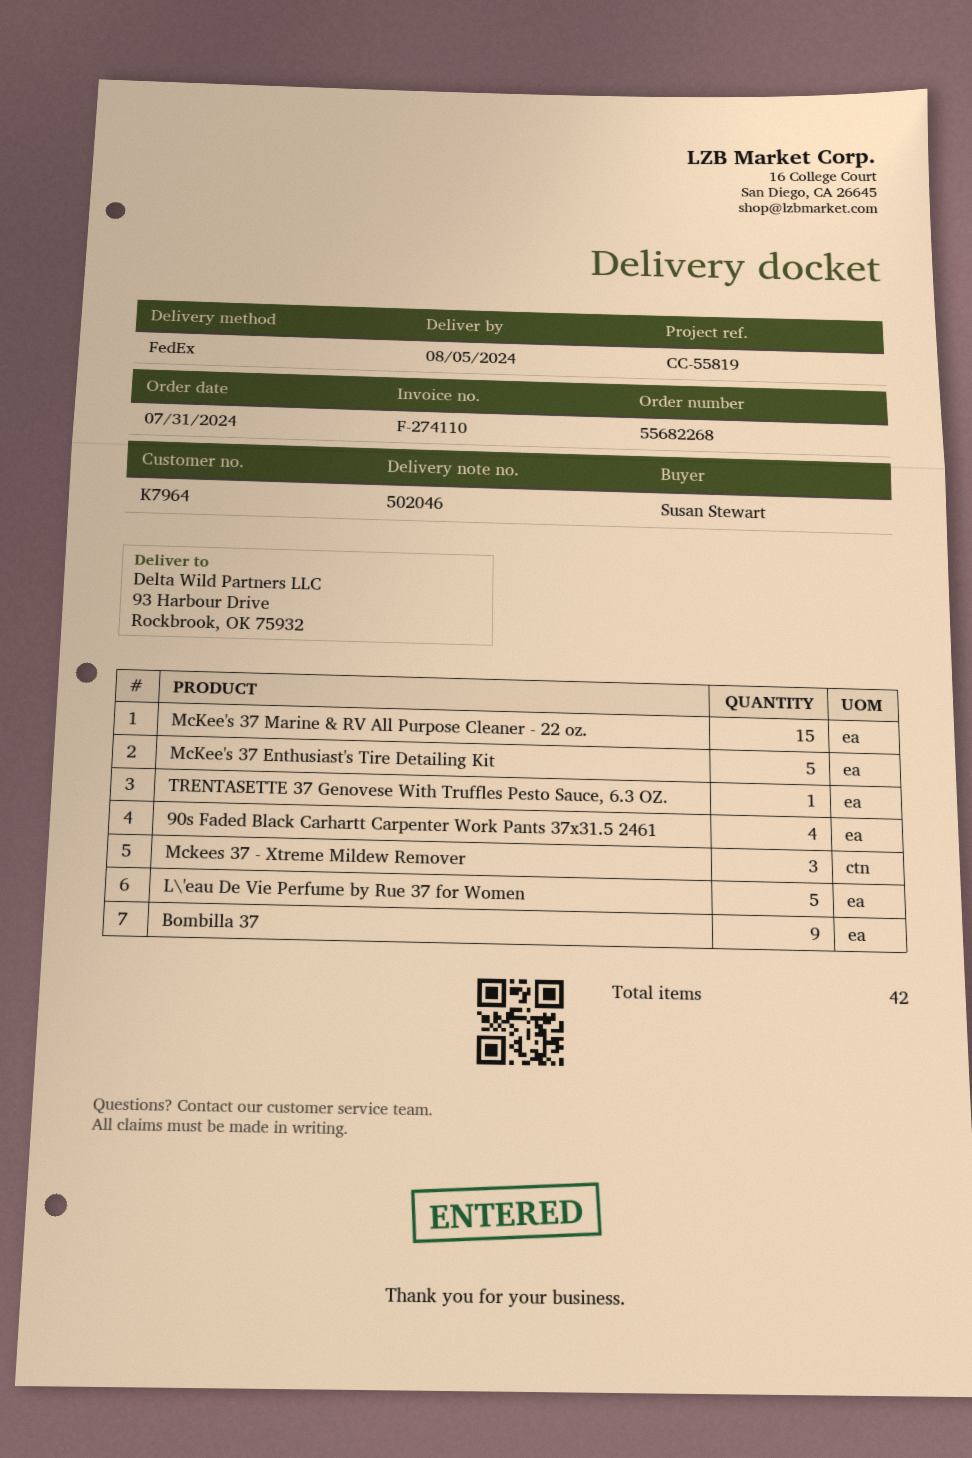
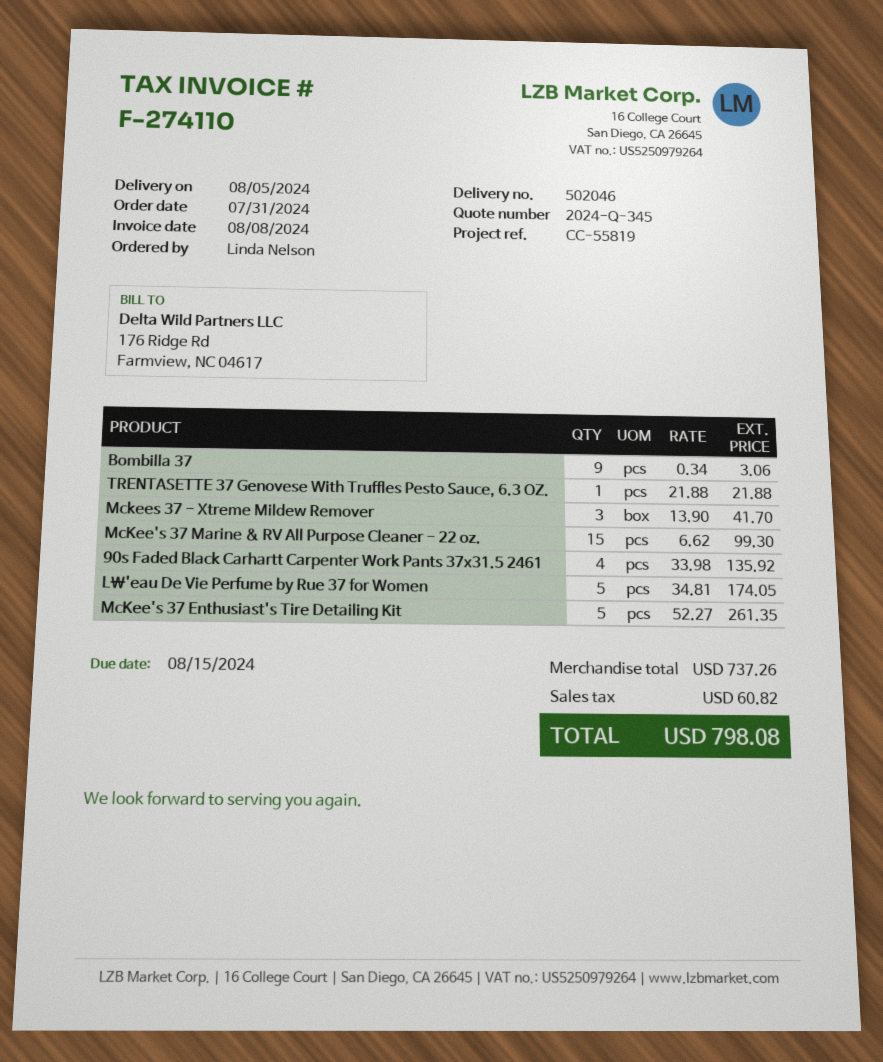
ordered by: Susan Stewart -> Linda Nelson

